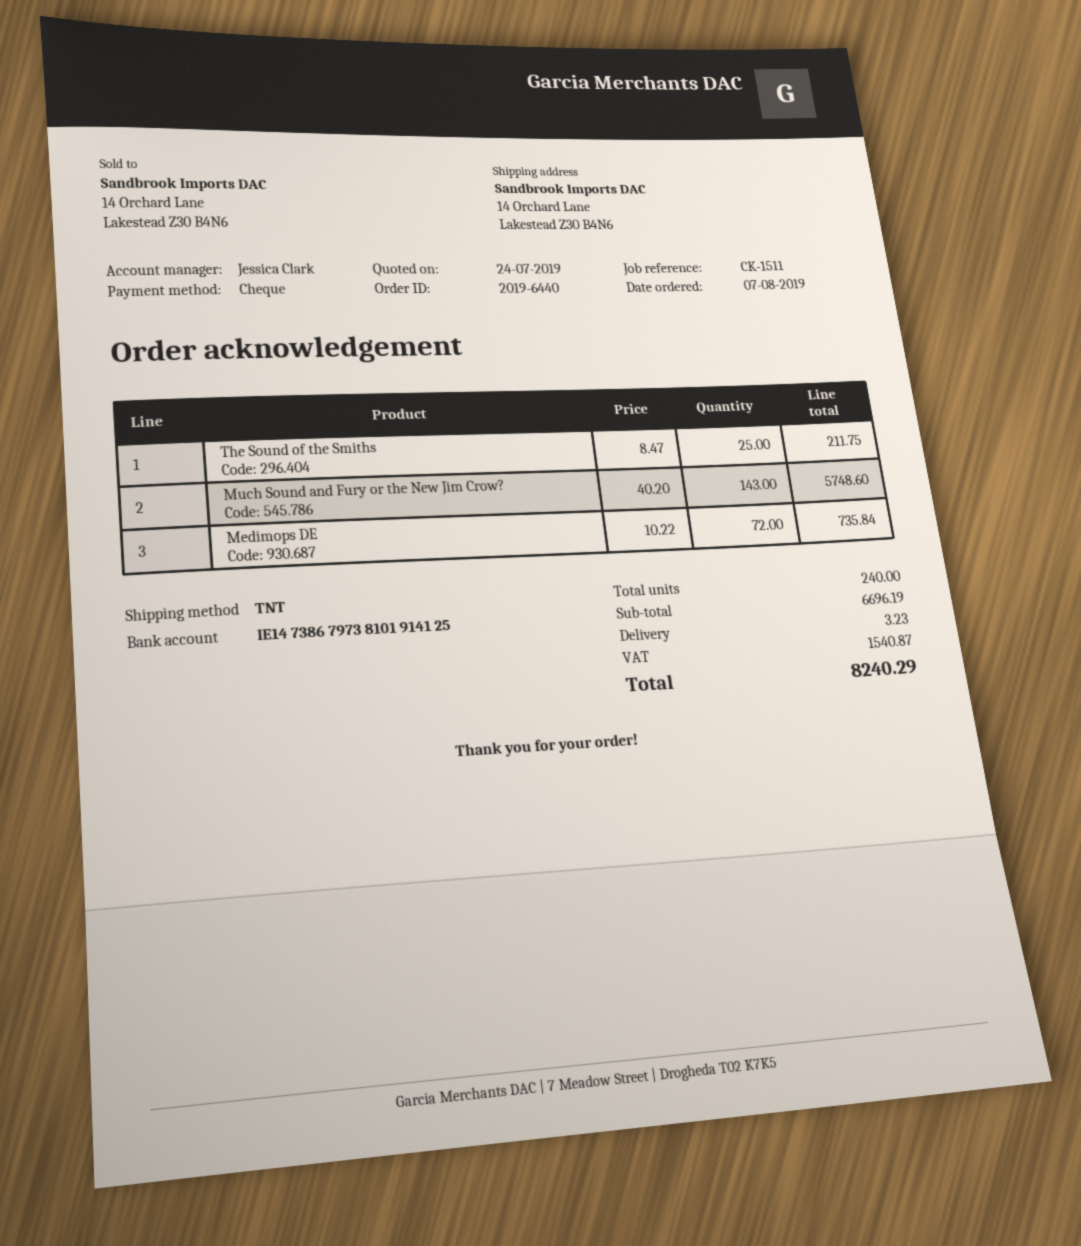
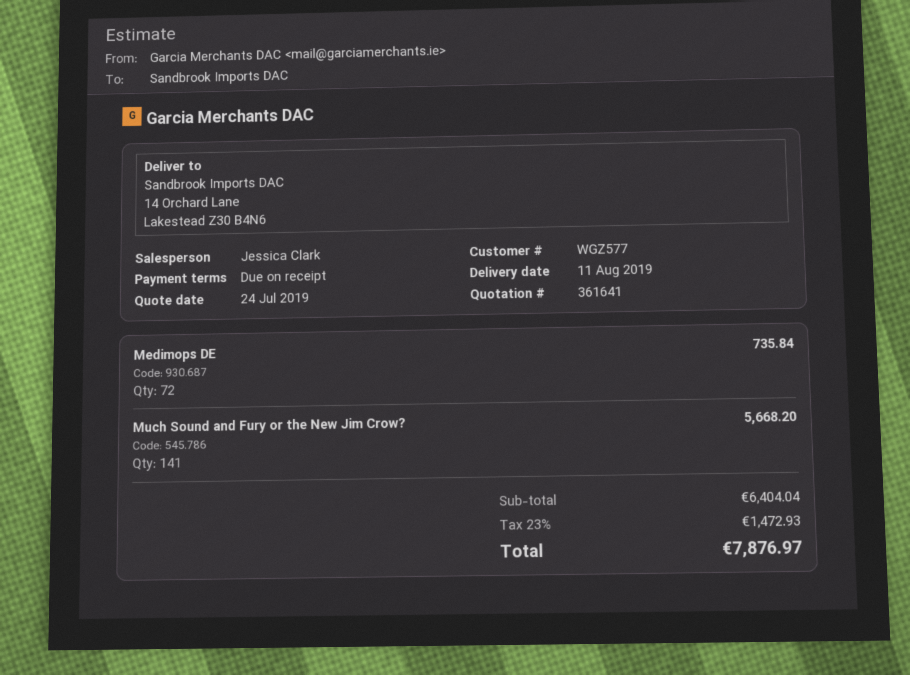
The Sound of the Smiths: 25 for 211.75 -> none
Much Sound and Fury or the New Jim Crow?: 143 for 5748.60 -> 141 for 5668.20
subtotal: 6696.19 -> 6404.04
shipping: 3.23 -> none
tax: 1540.87 -> 1472.93
total: 8240.29 -> 7876.97

